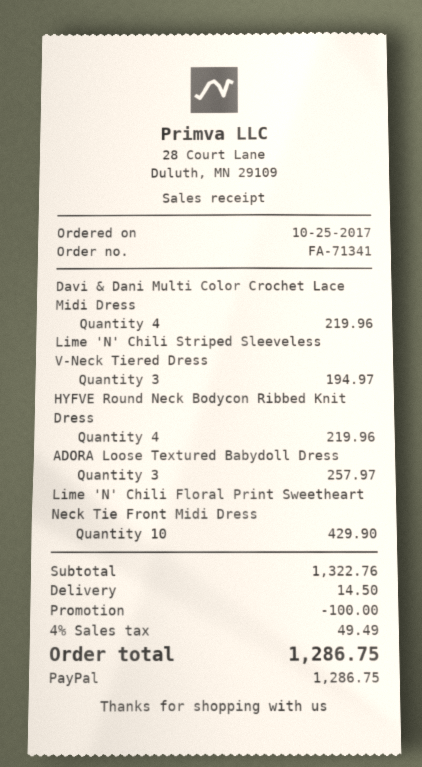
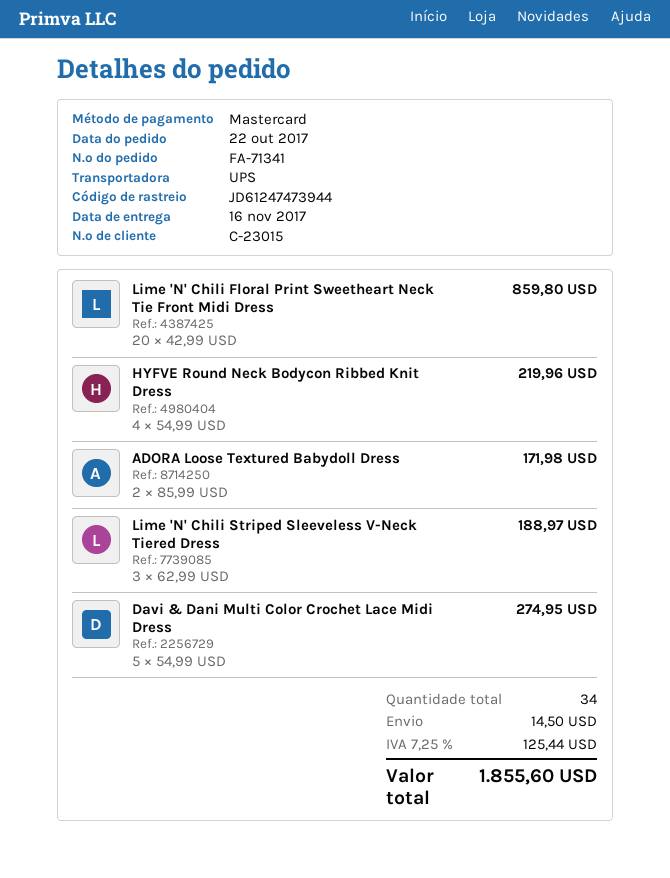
order date: 2017-10-25 -> 2017-10-22
payment method: PayPal -> Mastercard
Davi & Dani Multi Color Crochet Lace Midi Dress: 4 for 219.96 -> 5 for 274.95
Lime 'N' Chili Striped Sleeveless V-Neck Tiered Dress: 3 for 194.97 -> 3 for 188.97
ADORA Loose Textured Babydoll Dress: 3 for 257.97 -> 2 for 171.98
Lime 'N' Chili Floral Print Sweetheart Neck Tie Front Midi Dress: 10 for 429.90 -> 20 for 859.80
discount: 100.00 -> none
tax: 4% = 49.49 -> 7.25% = 125.44
total: 1286.75 -> 1855.60

